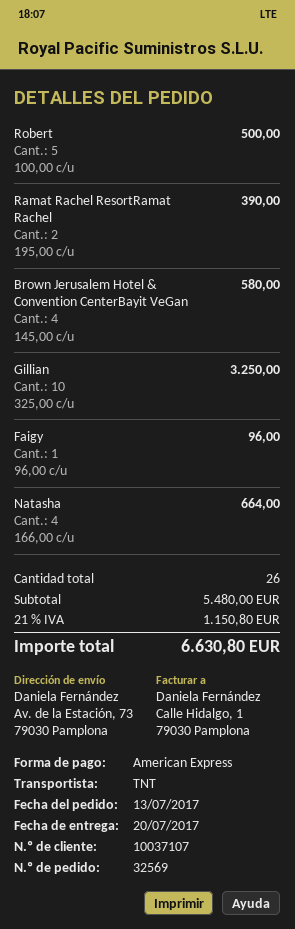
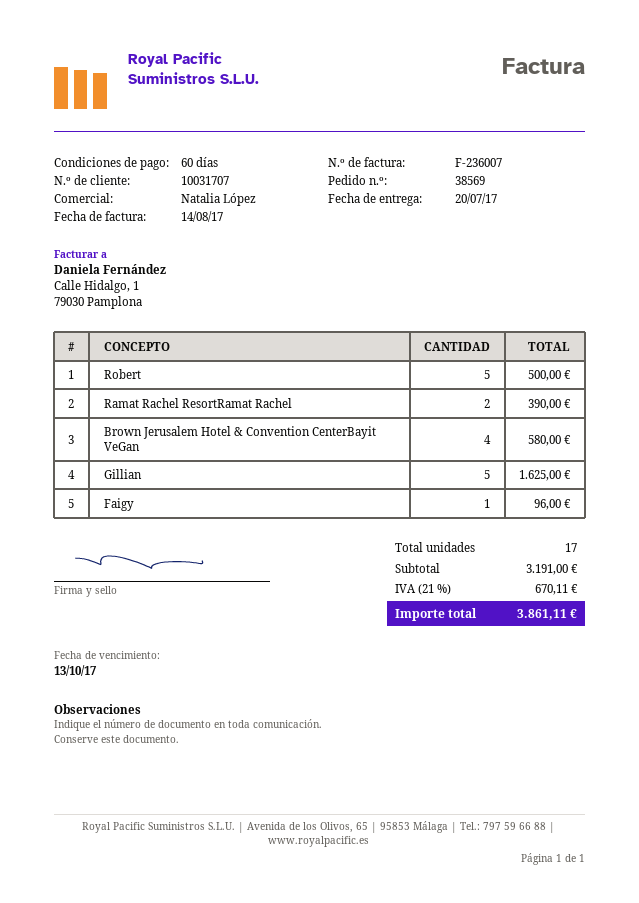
order number: 32569 -> 38569
customer number: 10037107 -> 10031707
Gillian: 10 for 3250.00 -> 5 for 1625.00
Natasha: 4 for 664.00 -> none
total quantity: 26 -> 17
subtotal: 5480.00 -> 3191.00
tax: 21% = 1150.80 -> 21% = 670.11
total: 6630.80 -> 3861.11

